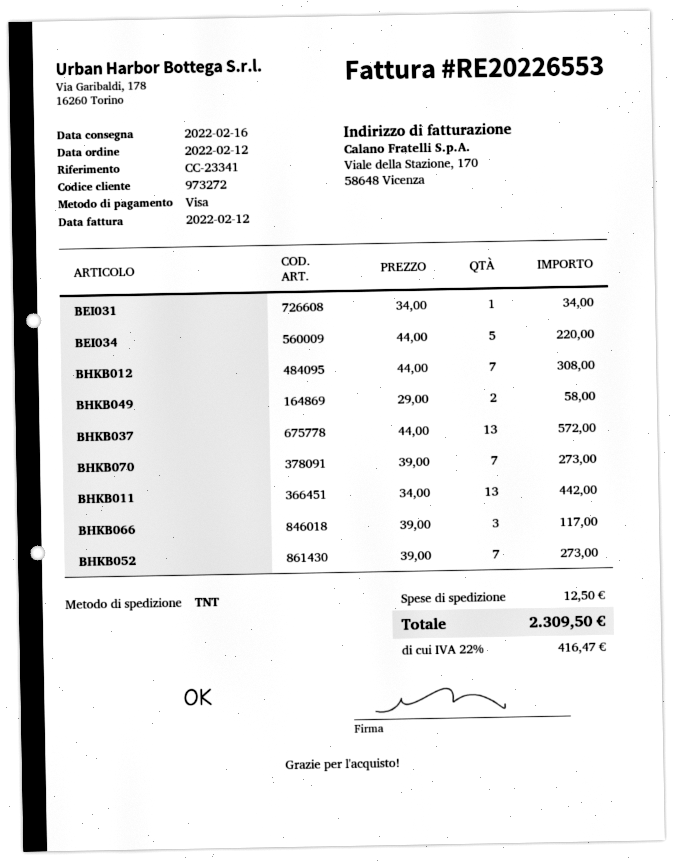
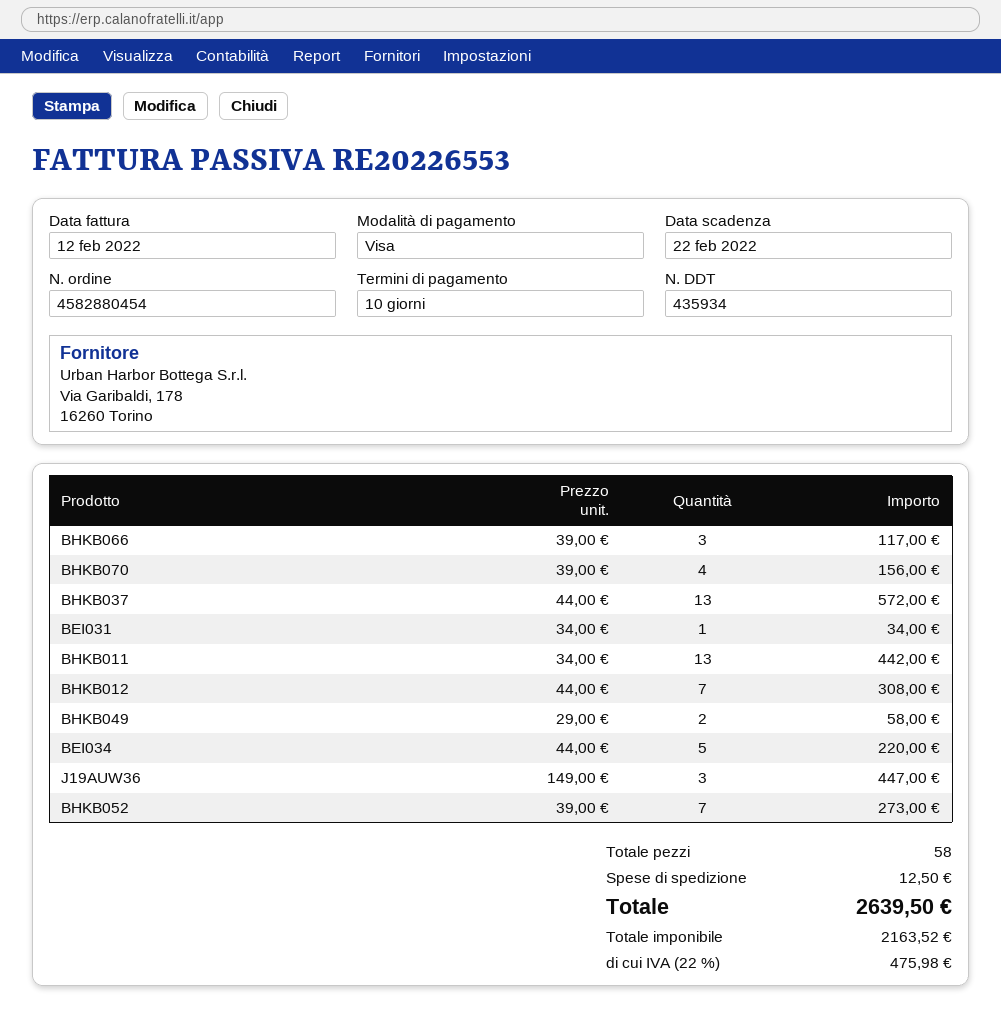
BHKB070: 7 x 39.00 = 273.00 -> 4 x 39.00 = 156.00
J19AUW36: none -> 3 x 149.00 = 447.00
tax: 22% = 416.47 -> 22% = 475.98
total: 2309.50 -> 2639.50

